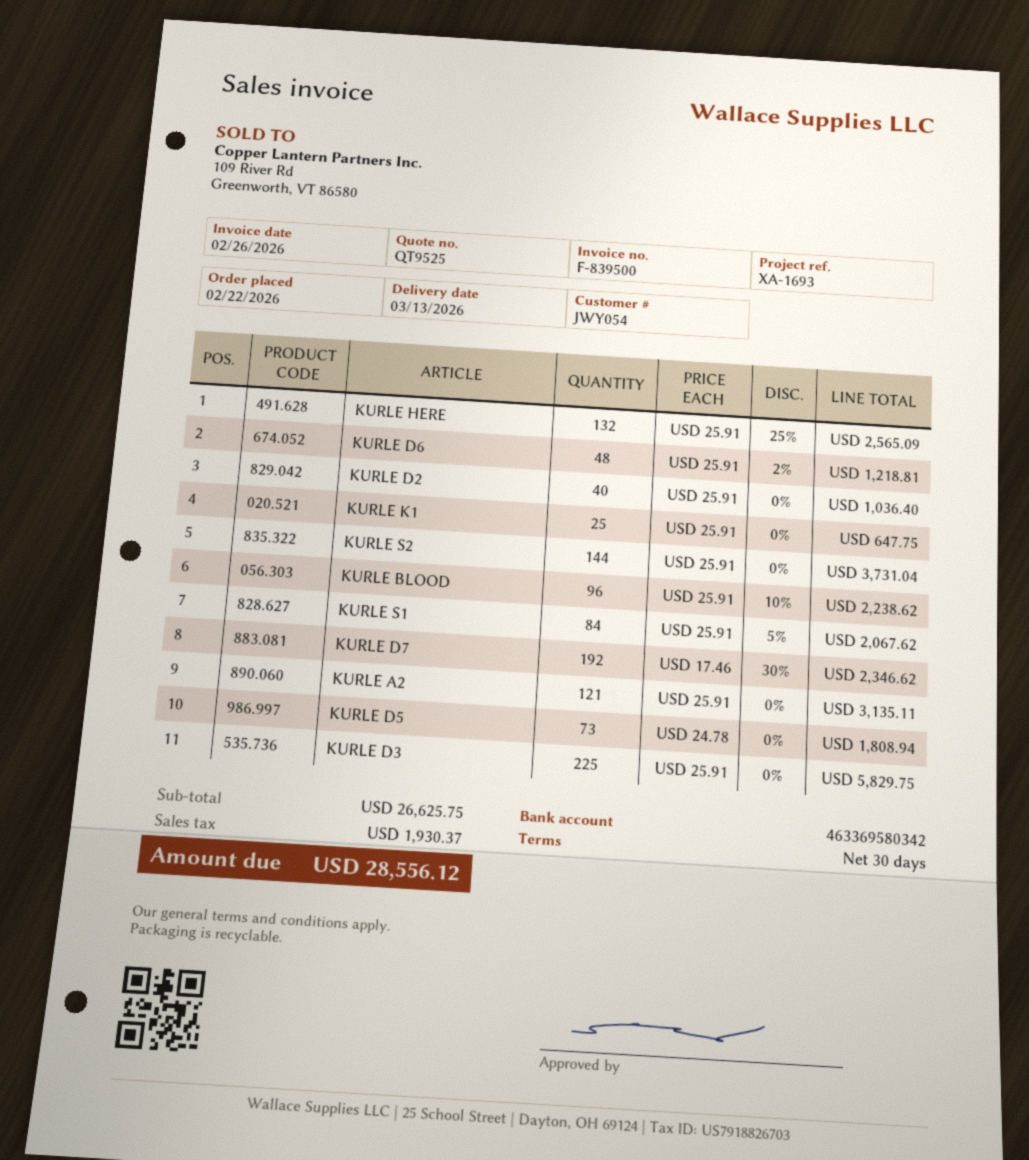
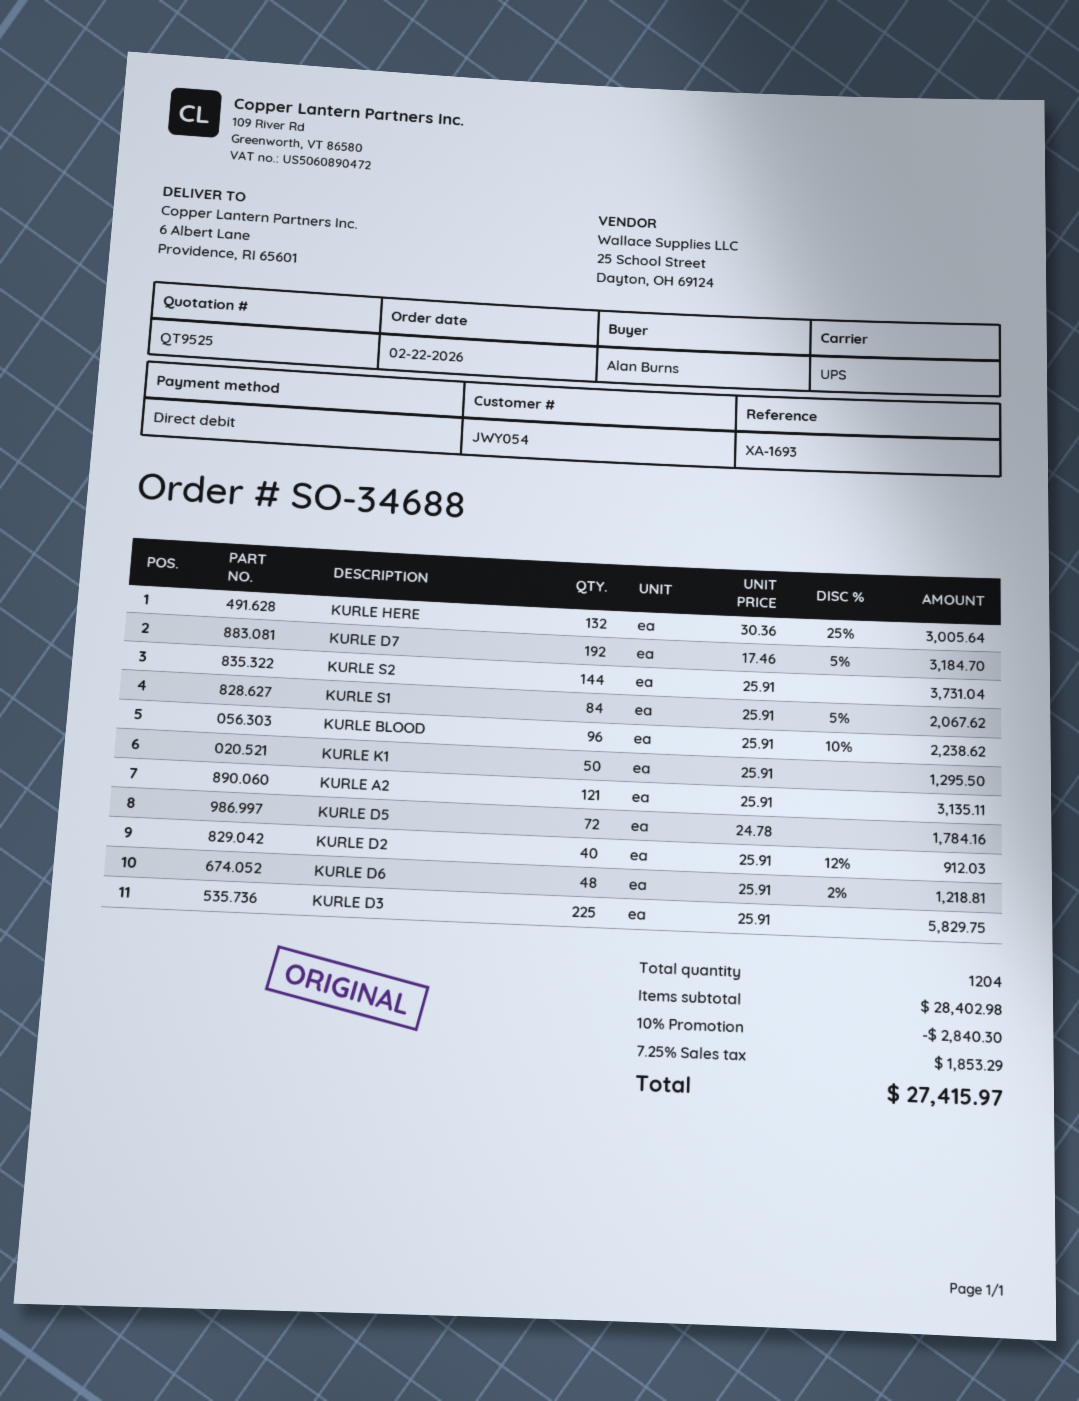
KURLE HERE: 132 x 25.91 - 25% = 2565.09 -> 132 x 30.36 - 25% = 3005.64
KURLE D2: 40 x 25.91 = 1036.40 -> 40 x 25.91 - 12% = 912.03
KURLE K1: 25 x 25.91 = 647.75 -> 50 x 25.91 = 1295.50
KURLE D7: 192 x 17.46 - 30% = 2346.62 -> 192 x 17.46 - 5% = 3184.70
KURLE D5: 73 x 24.78 = 1808.94 -> 72 x 24.78 = 1784.16
subtotal: 26625.75 -> 28402.98
discount: none -> 10% = 2840.30
tax: 1930.37 -> 1853.29
total: 28556.12 -> 27415.97

